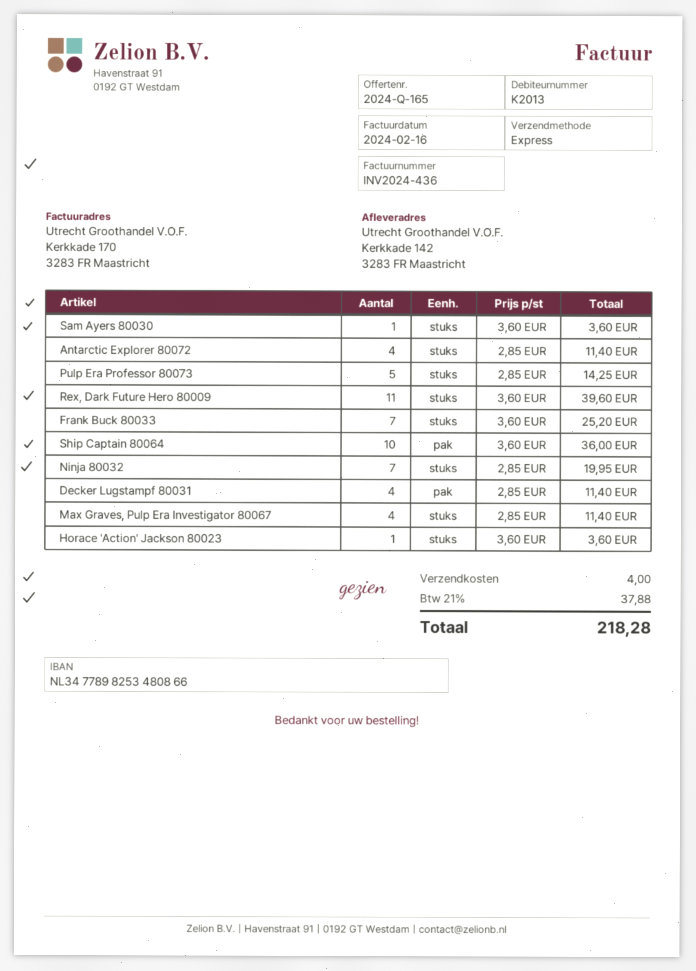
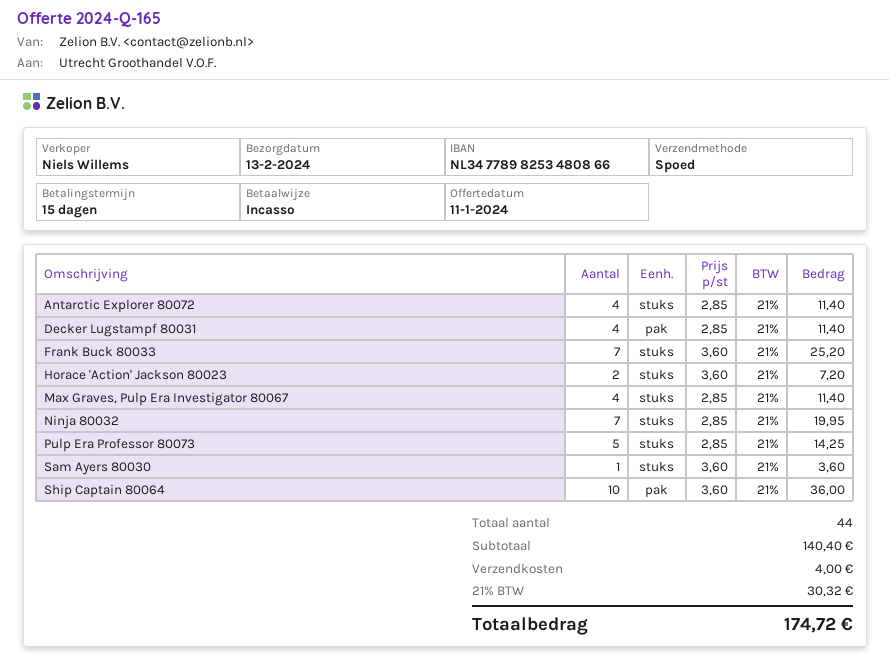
Rex, Dark Future Hero 80009: 11 x 3.60 = 39.60 -> none
Horace 'Action' Jackson 80023: 1 x 3.60 = 3.60 -> 2 x 3.60 = 7.20
tax: 21% = 37.88 -> 21% = 30.32
total: 218.28 -> 174.72

